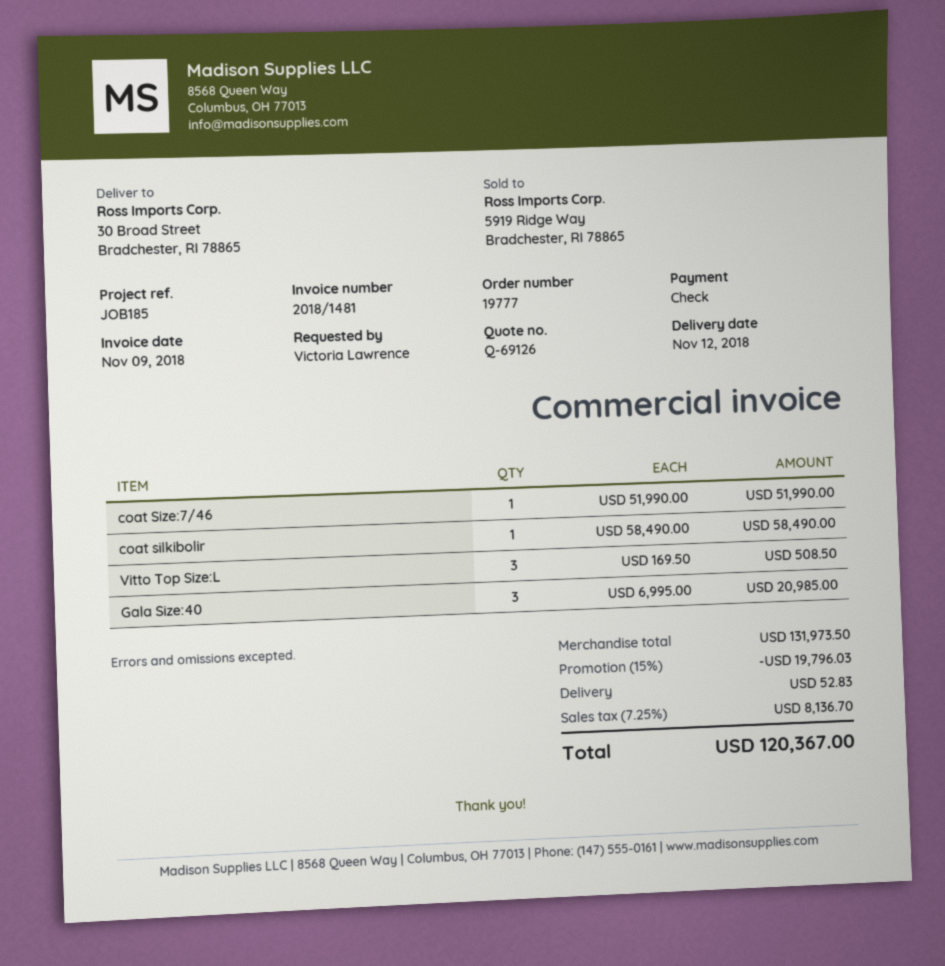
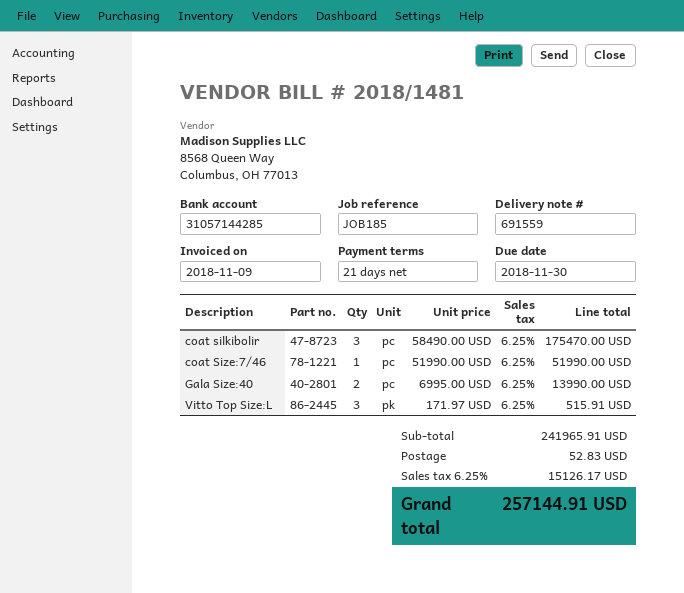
coat silkibolir: 1 x 58490.00 = 58490.00 -> 3 x 58490.00 = 175470.00
Vitto Top Size:L: 3 x 169.50 = 508.50 -> 3 x 171.97 = 515.91
Gala Size:40: 3 x 6995.00 = 20985.00 -> 2 x 6995.00 = 13990.00
subtotal: 131973.50 -> 241965.91
discount: 15% = 19796.03 -> none
tax: 7.25% = 8136.70 -> 6.25% = 15126.17
total: 120367.00 -> 257144.91

